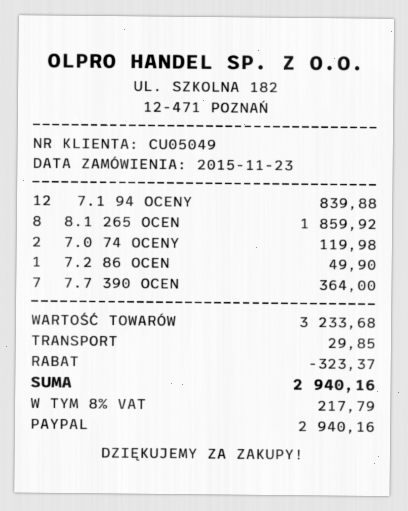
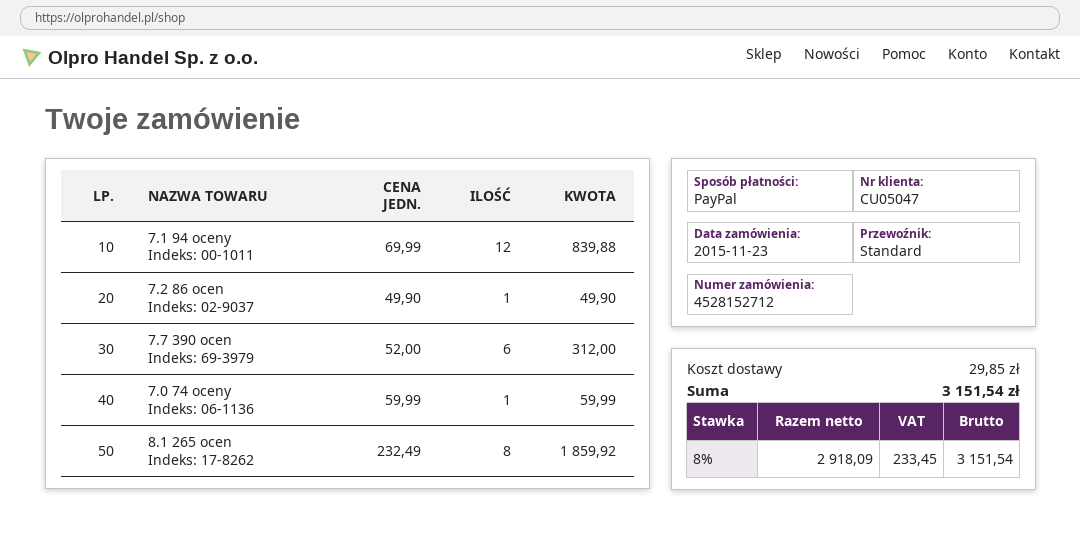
customer number: CU05049 -> CU05047
7.0 74 OCENY: 2 for 119.98 -> 1 for 59.99
7.7 390 OCEN: 7 for 364.00 -> 6 for 312.00
discount: 323.37 -> none
tax: 8% = 217.79 -> 8% = 233.45
total: 2940.16 -> 3151.54

